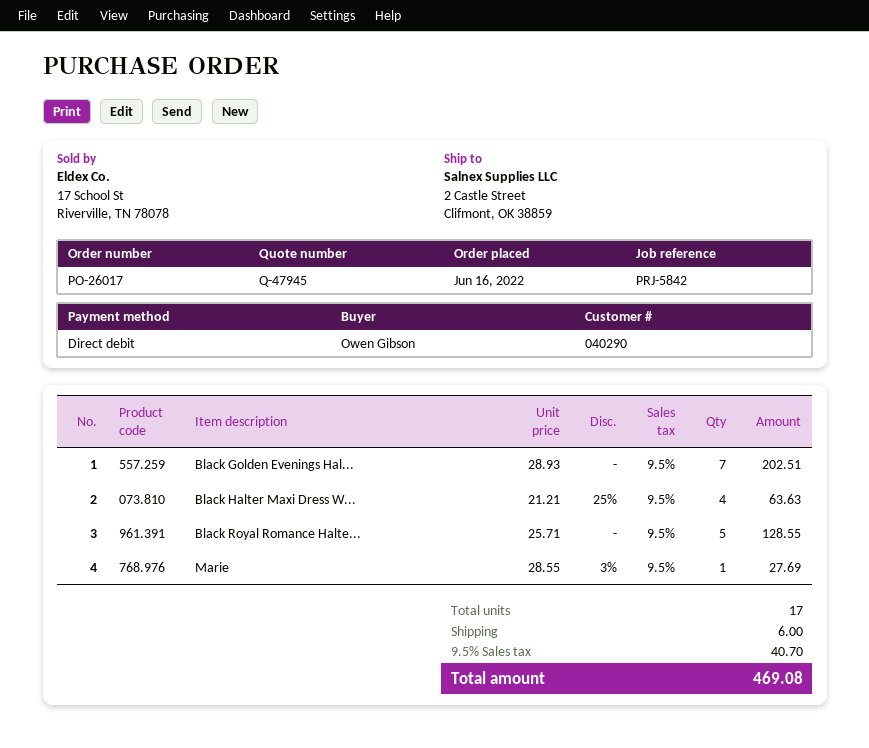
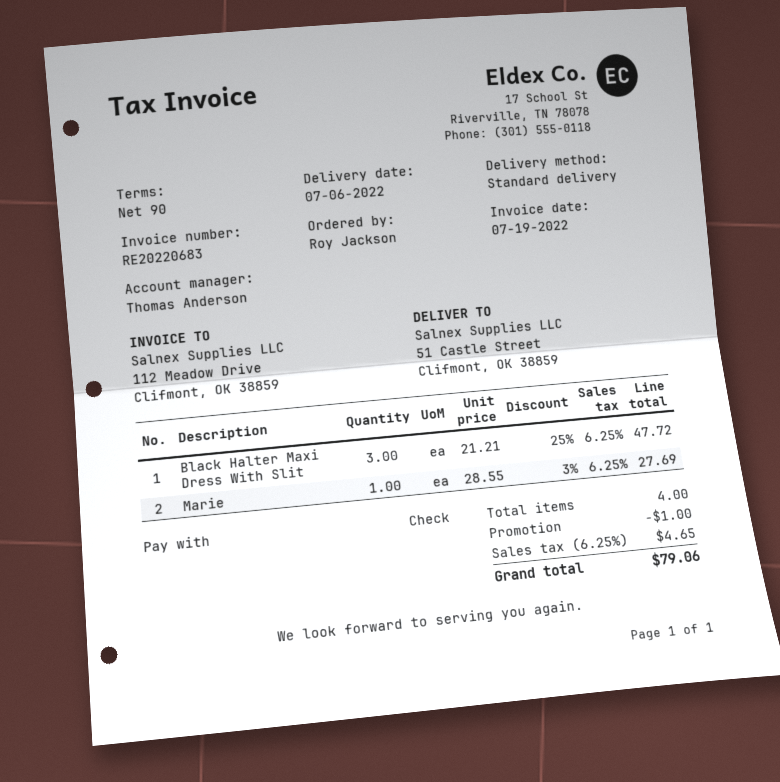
ordered by: Owen Gibson -> Roy Jackson
payment method: direct debit -> cheque
ship to: 2 Castle Street, Clifmont, OK 38859 -> 51 Castle Street, Clifmont, OK 38859
Black Golden Evenings Hal...: 7 x 28.93 = 202.51 -> none
Black Halter Maxi Dress W...: 4 x 21.21 - 25% = 63.63 -> 3 x 21.21 - 25% = 47.72
Black Royal Romance Halte...: 5 x 25.71 = 128.55 -> none
total quantity: 17 -> 4
discount: none -> 1.00
shipping: 6.00 -> none
tax: 9.5% = 40.70 -> 6.25% = 4.65
total: 469.08 -> 79.06

